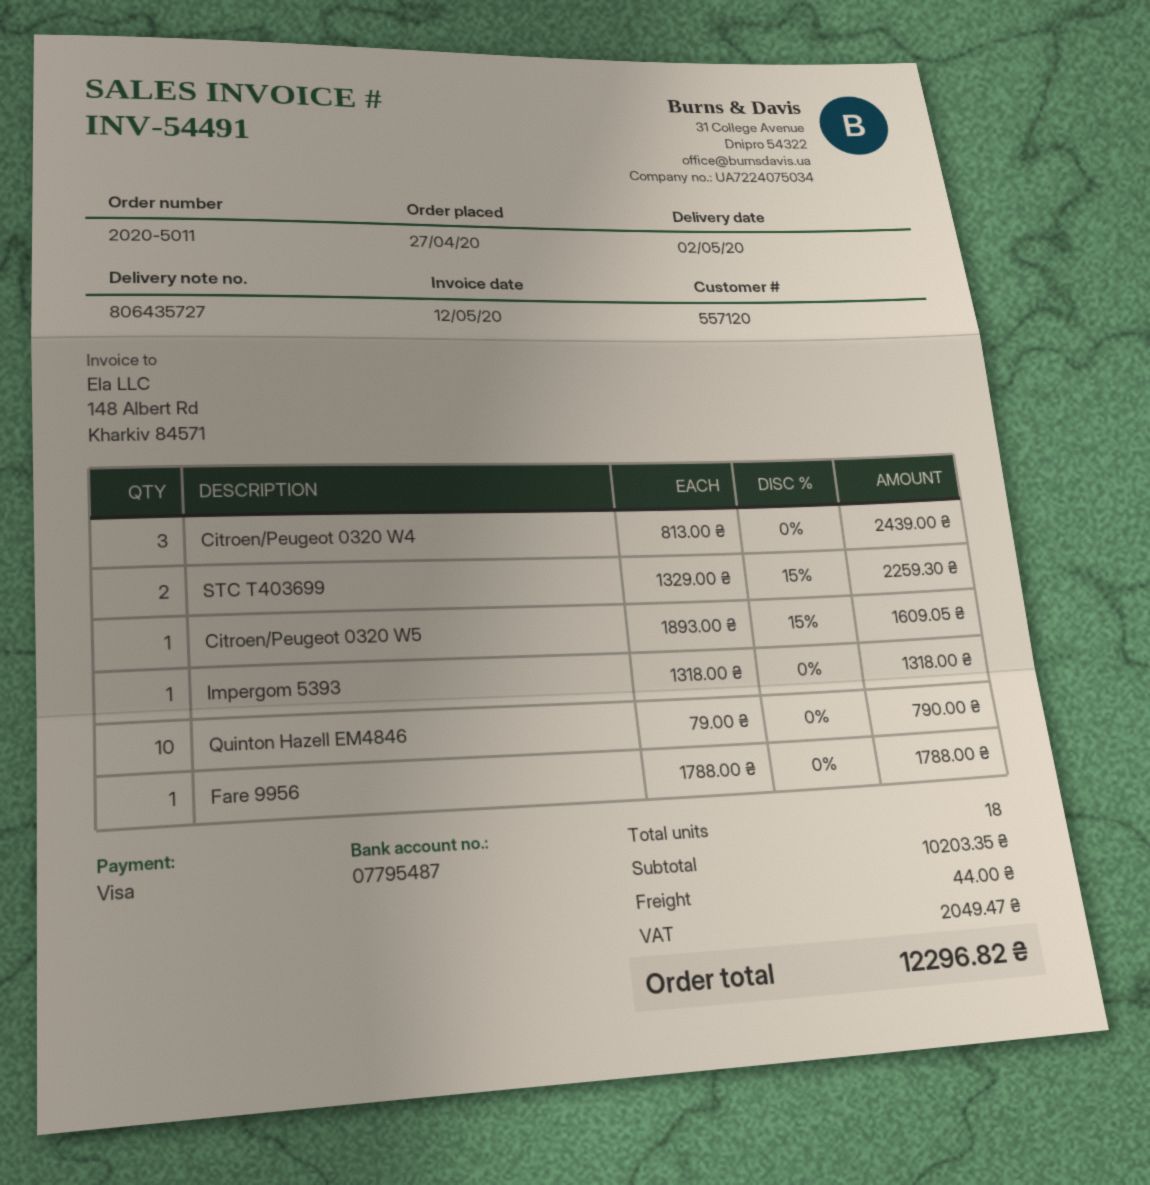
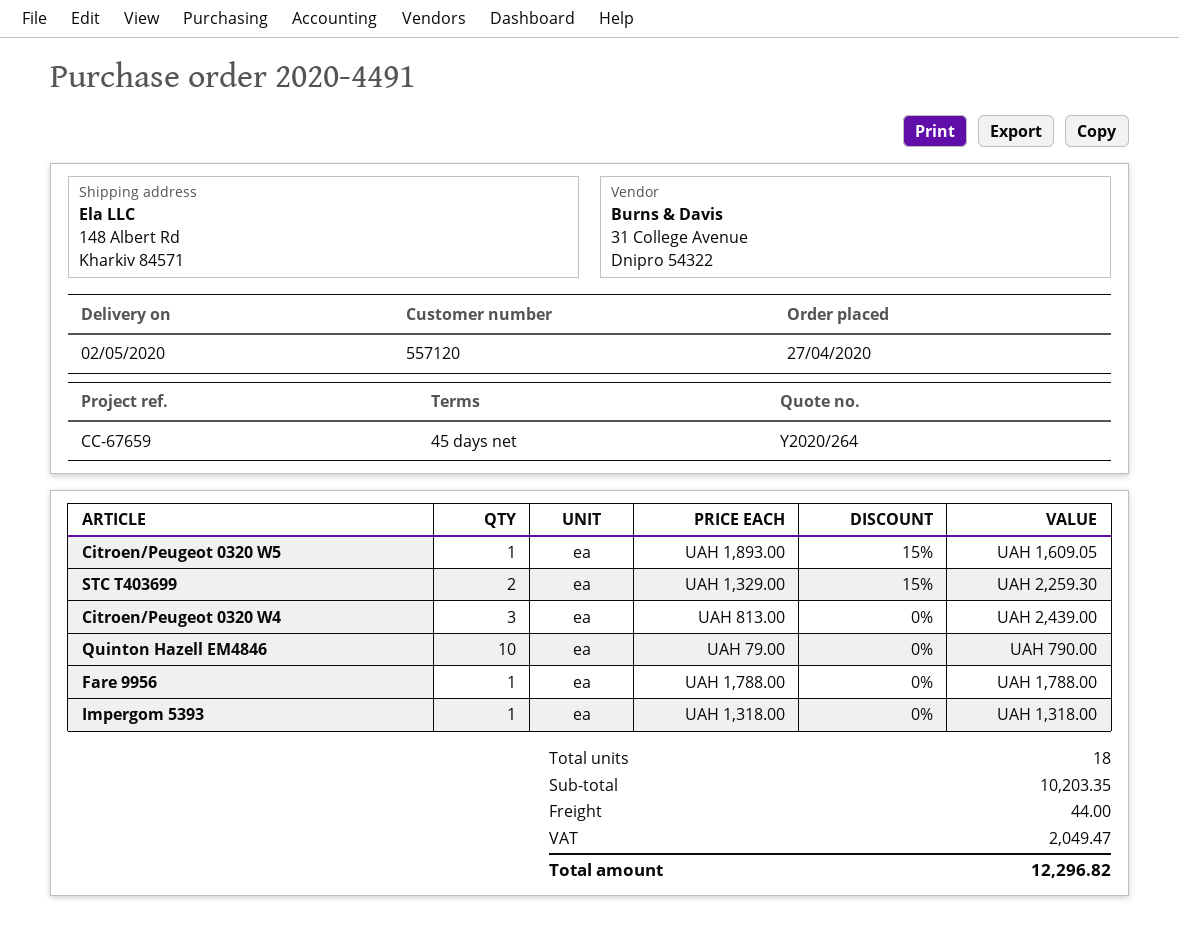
order number: 2020-5011 -> 2020-4491

